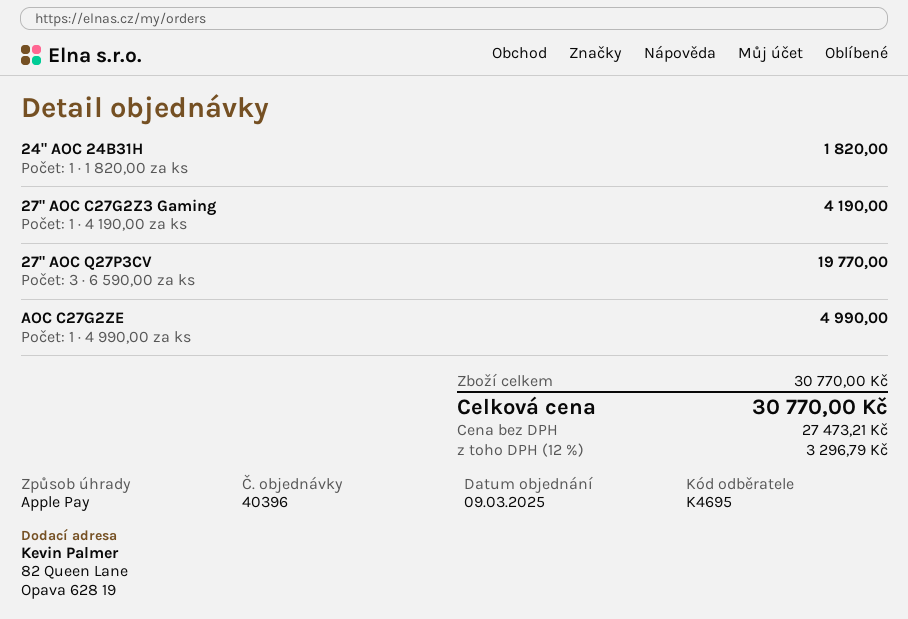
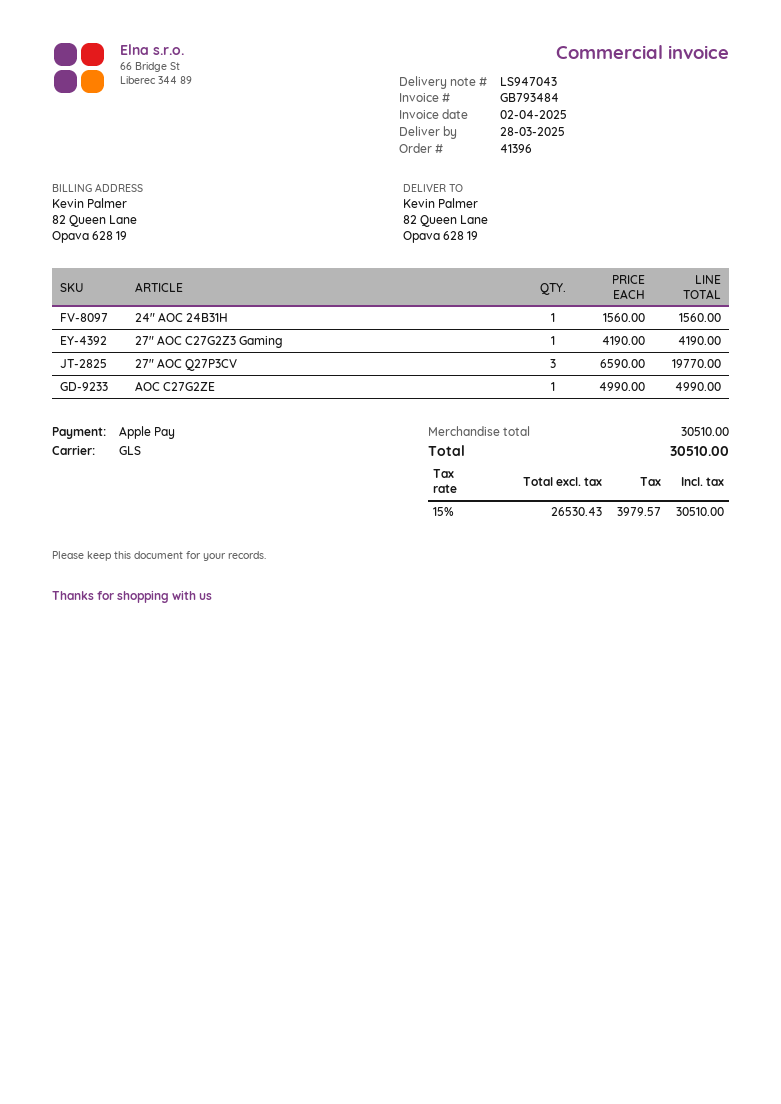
order number: 40396 -> 41396
24" AOC 24B31H: 1 x 1820.00 = 1820.00 -> 1 x 1560.00 = 1560.00
subtotal: 30770.00 -> 30510.00
net: 27473.21 -> 26530.43
tax: 12% = 3296.79 -> 15% = 3979.57
total: 30770.00 -> 30510.00

